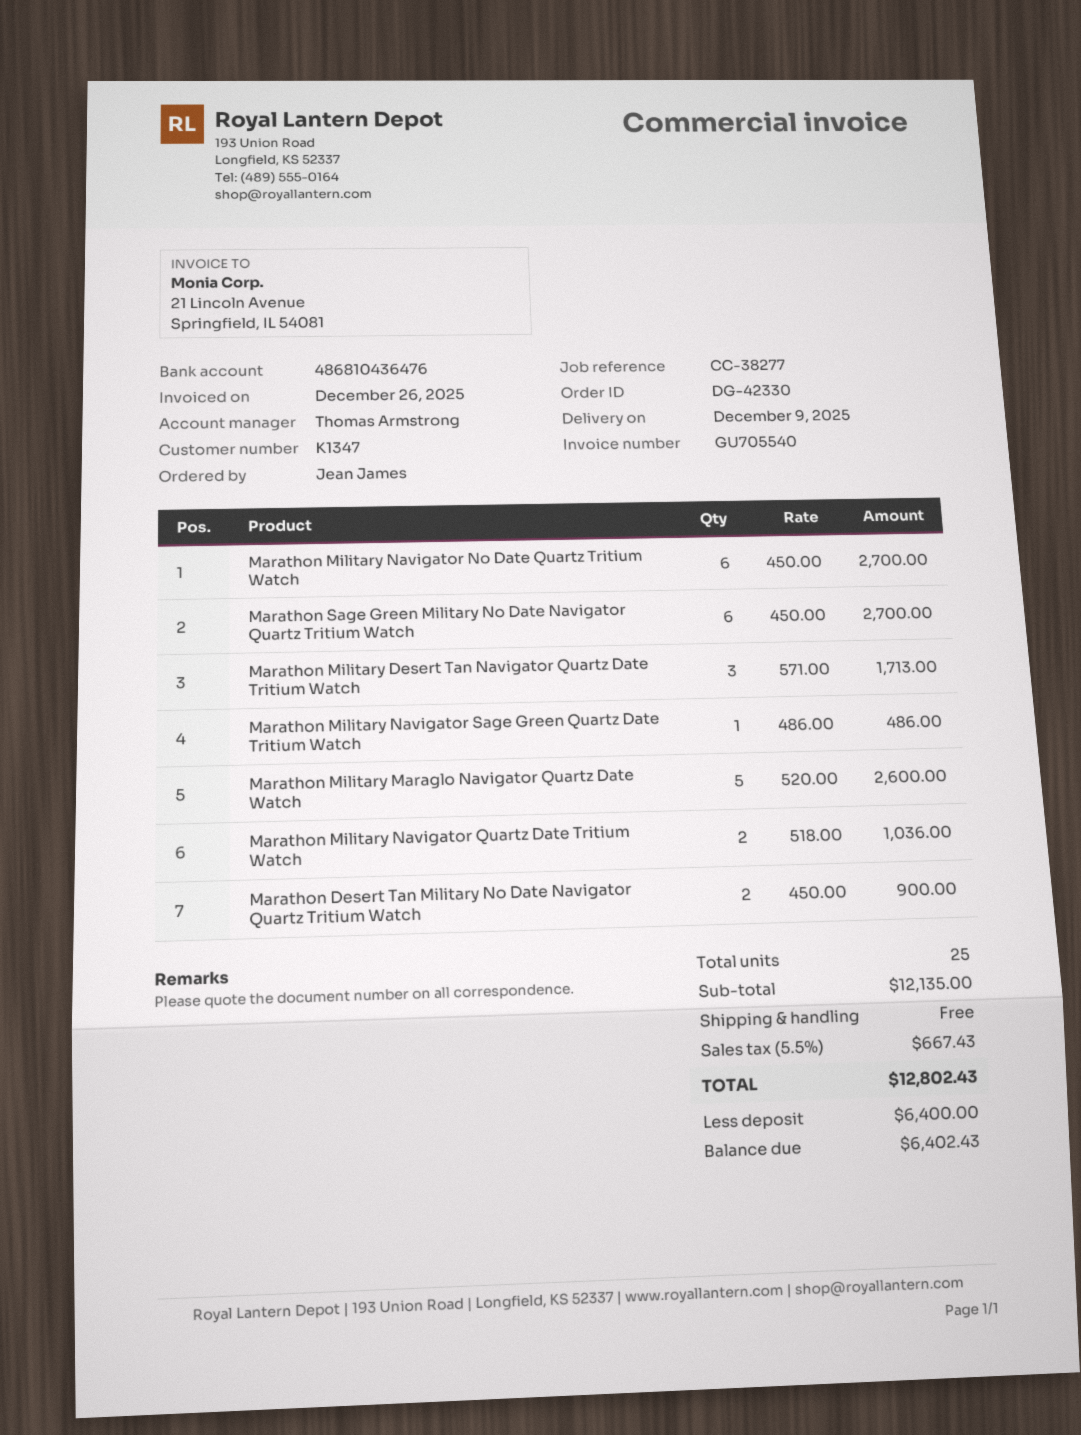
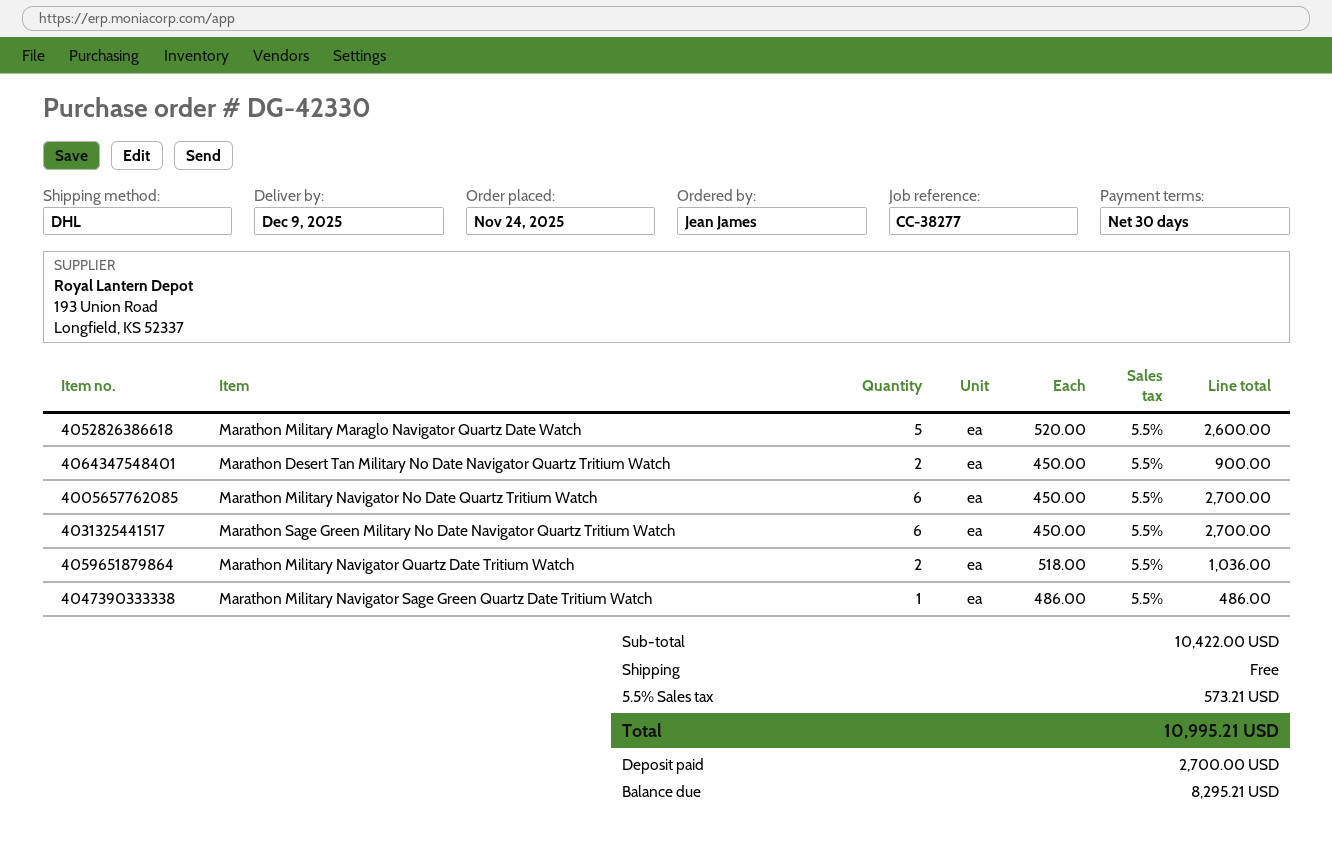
Marathon Military Desert Tan Navigator Quartz Date Tritium Watch: 3 x 571.00 = 1713.00 -> none
subtotal: 12135.00 -> 10422.00
tax: 5.5% = 667.43 -> 5.5% = 573.21
total: 12802.43 -> 10995.21
deposit: 6400.00 -> 2700.00
balance: 6402.43 -> 8295.21

